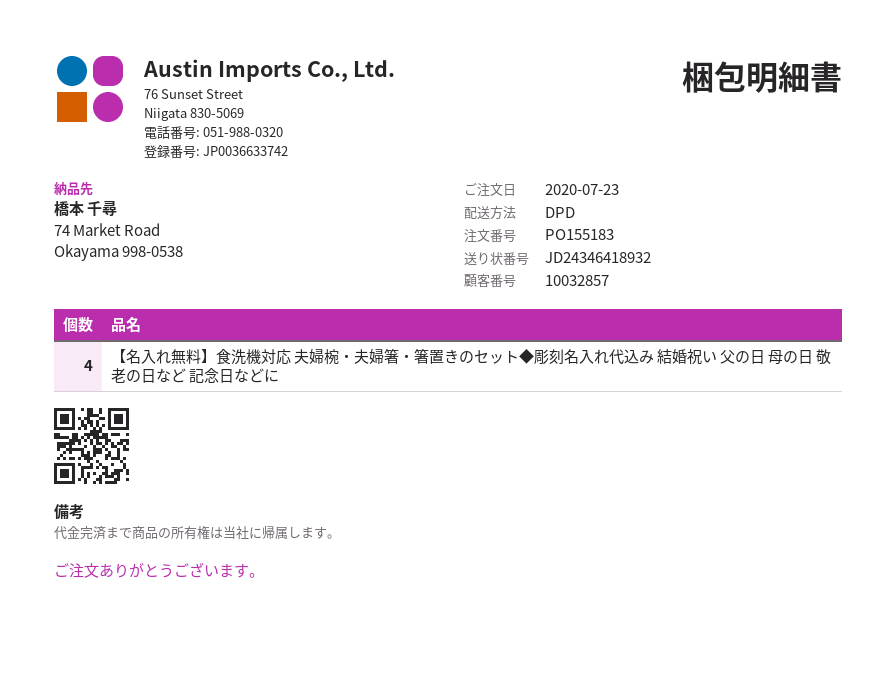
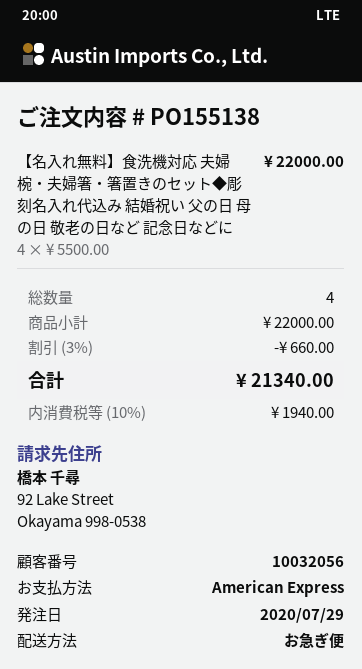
order number: PO155183 -> PO155138
order date: 2020-07-23 -> 2020-07-29
customer number: 10032857 -> 10032056
shipping method: DPD -> express

